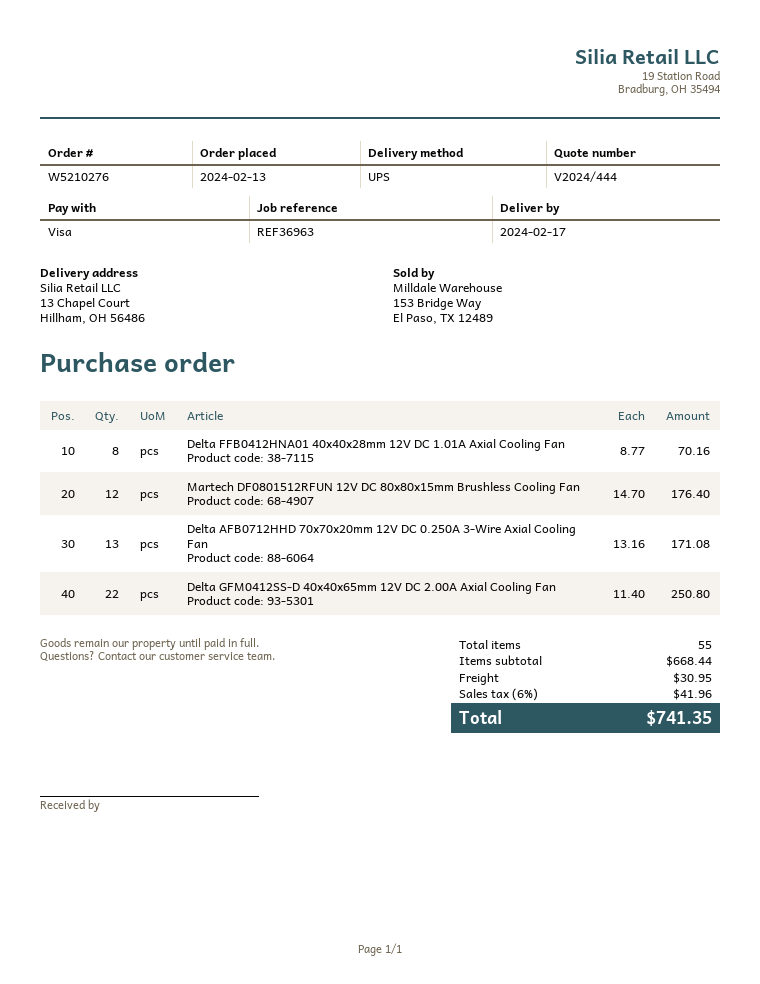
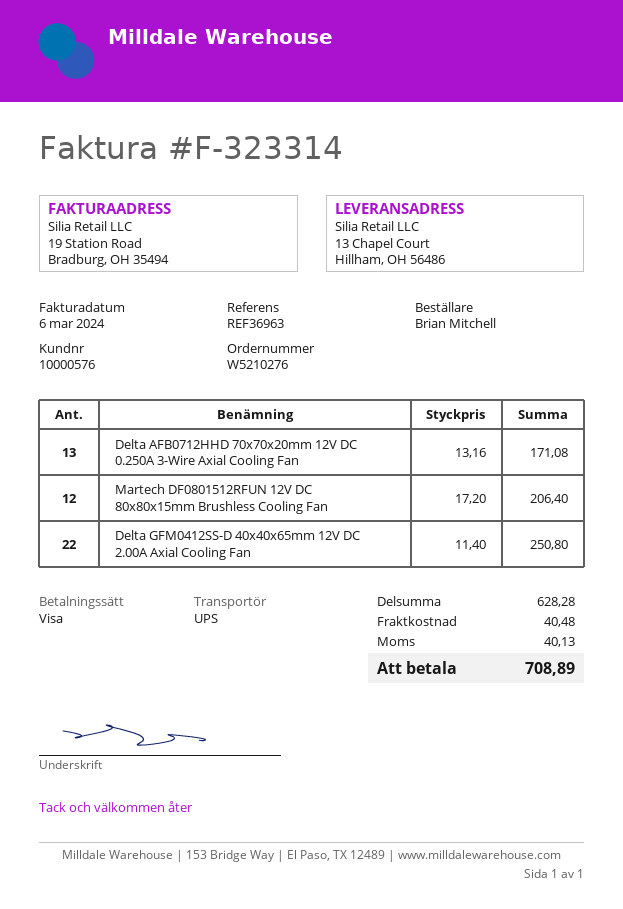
Delta FFB0412HNA01 40x40x28mm 12V DC 1.01A Axial Cooling Fan: 8 x 8.77 = 70.16 -> none
Martech DF0801512RFUN 12V DC 80x80x15mm Brushless Cooling Fan: 12 x 14.70 = 176.40 -> 12 x 17.20 = 206.40
subtotal: 668.44 -> 628.28
shipping: 30.95 -> 40.48
tax: 41.96 -> 40.13
total: 741.35 -> 708.89

